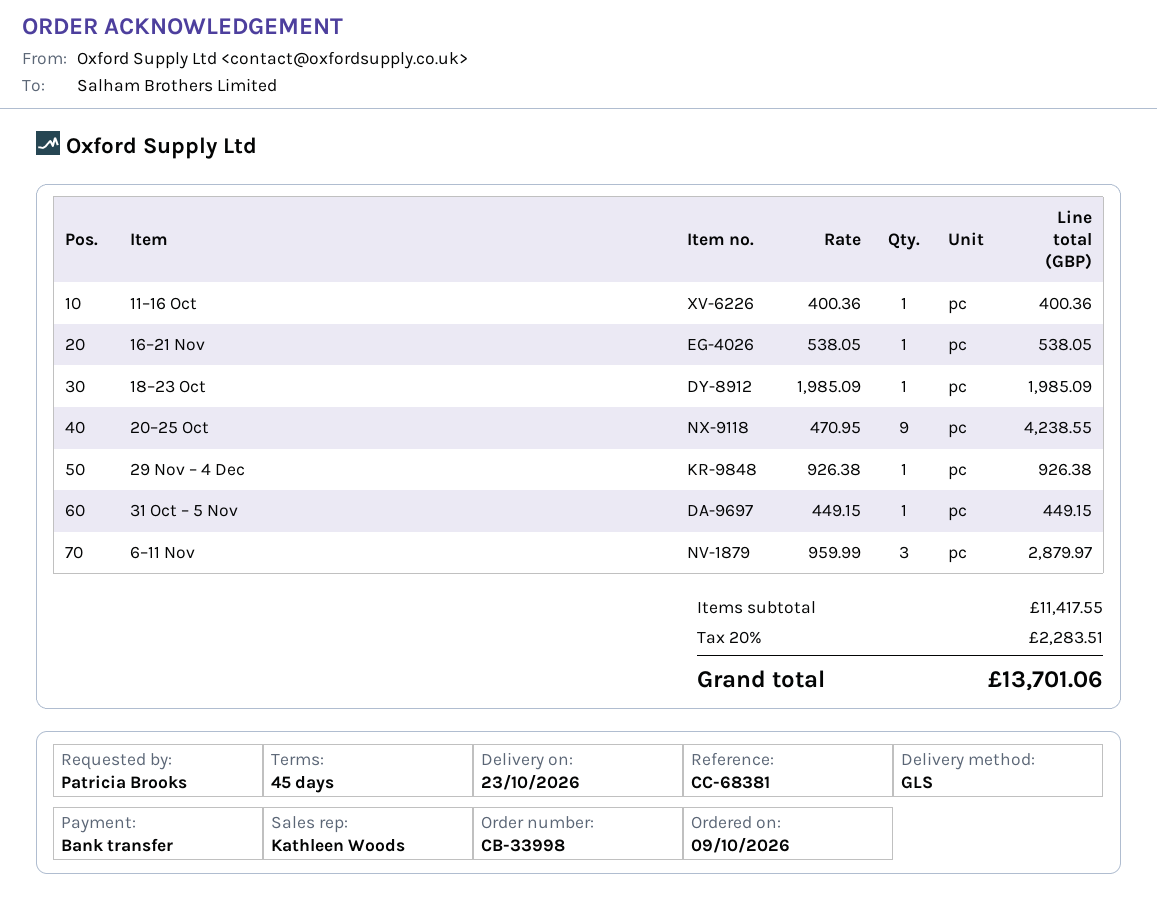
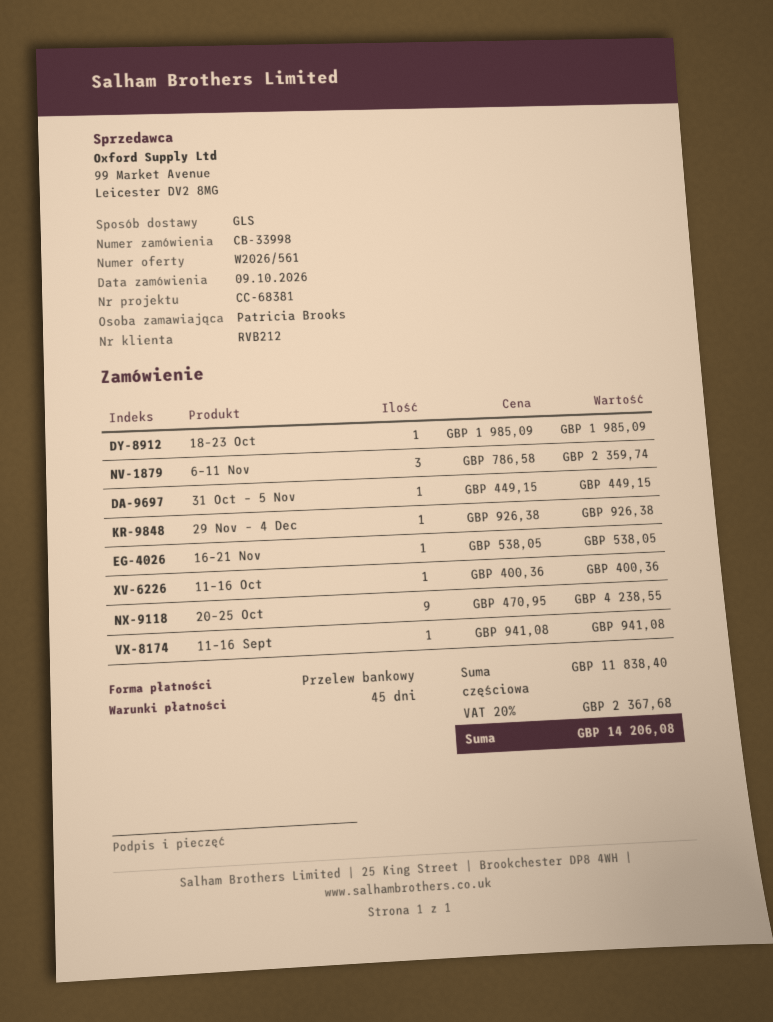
6–11 Nov: 3 x 959.99 = 2879.97 -> 3 x 786.58 = 2359.74
11–16 Sept: none -> 1 x 941.08 = 941.08
subtotal: 11417.55 -> 11838.40
tax: 20% = 2283.51 -> 20% = 2367.68
total: 13701.06 -> 14206.08

